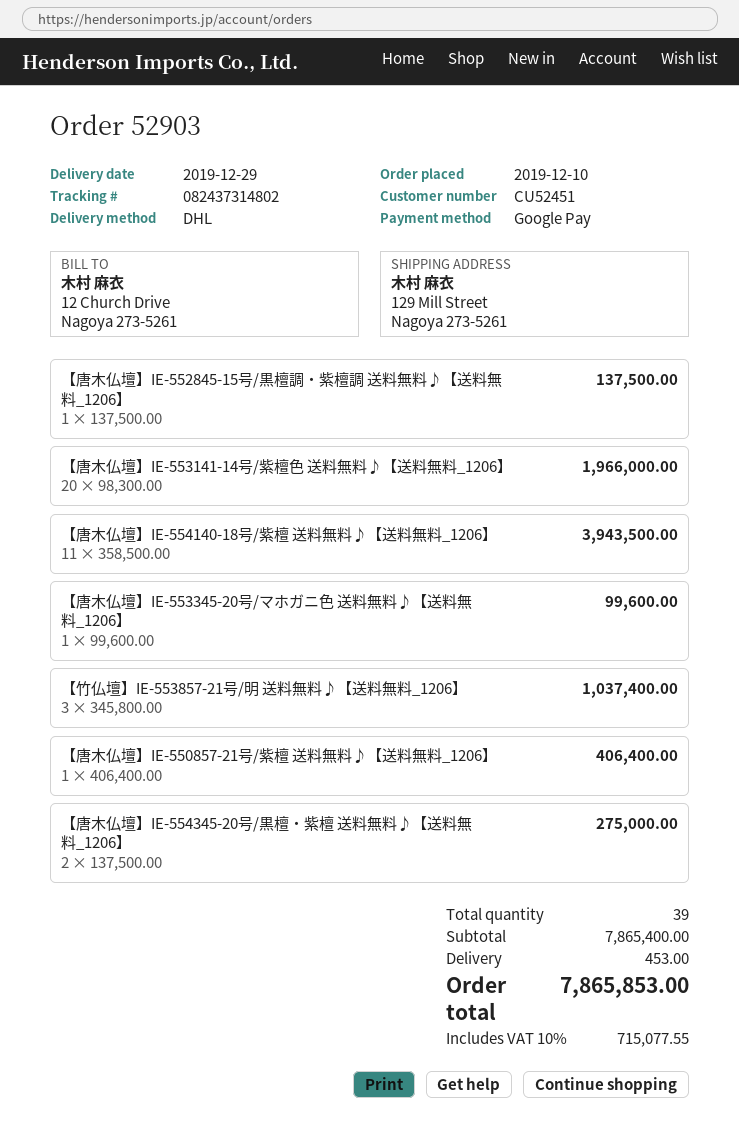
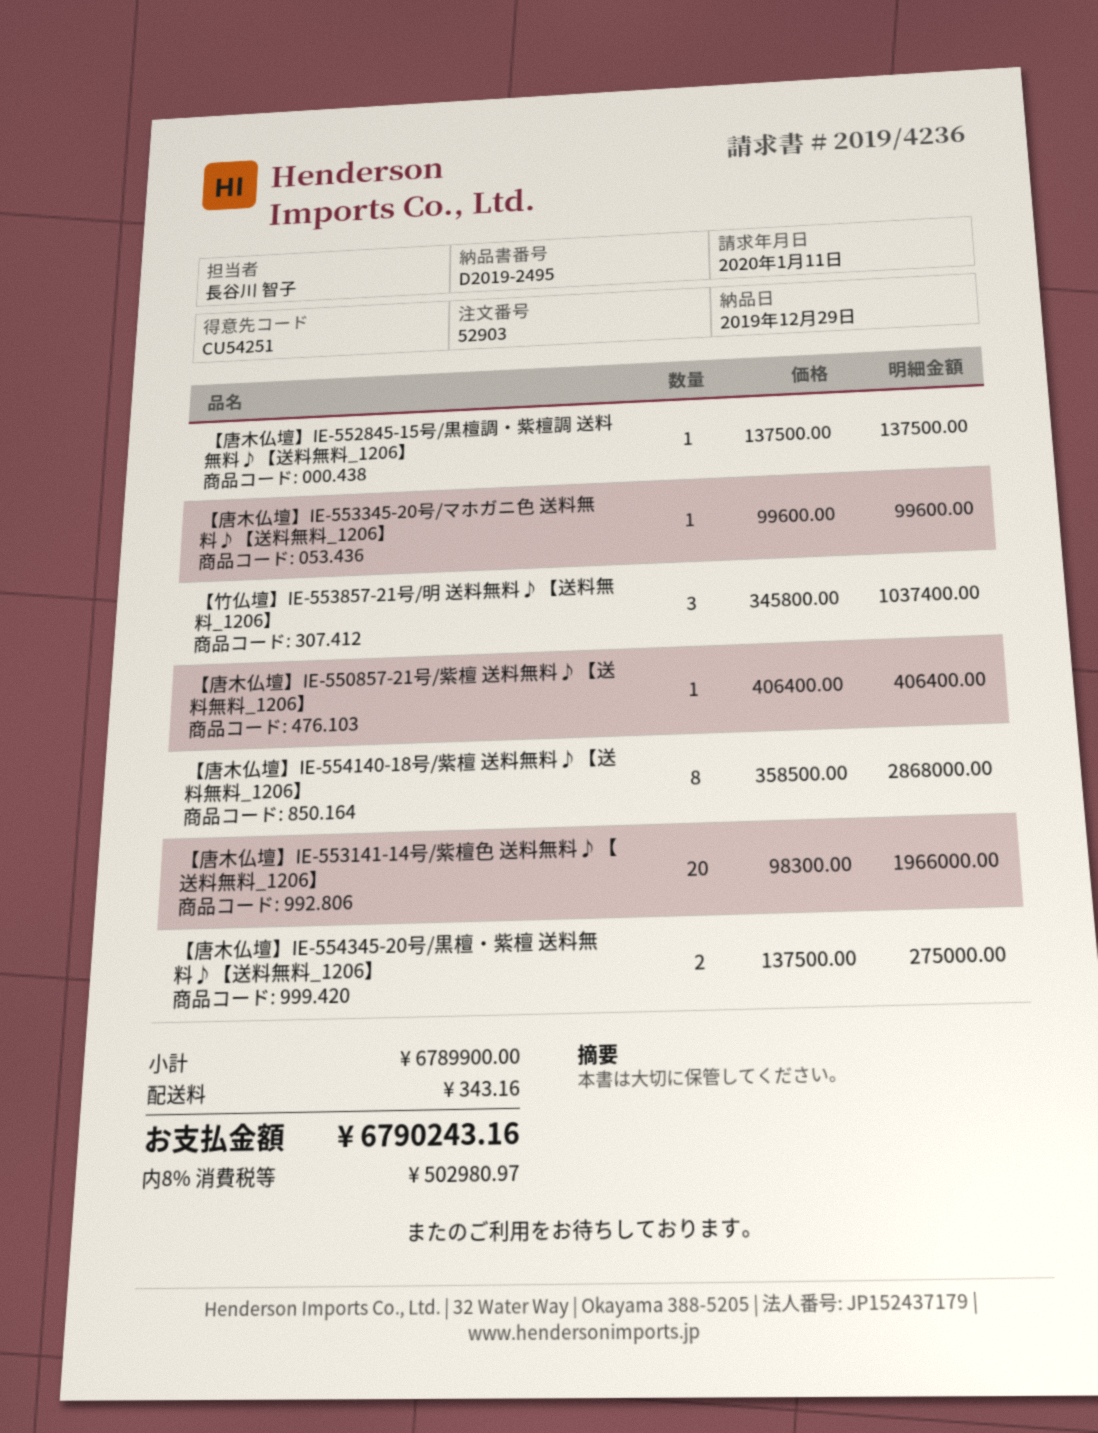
customer number: CU52451 -> CU54251
【唐木仏壇】IE-554140-18号/紫檀 送料無料♪【送料無料_1206】: 11 x 358500.00 = 3943500.00 -> 8 x 358500.00 = 2868000.00
subtotal: 7865400.00 -> 6789900.00
shipping: 453.00 -> 343.16
tax: 10% = 715077.55 -> 8% = 502980.97
total: 7865853.00 -> 6790243.16

